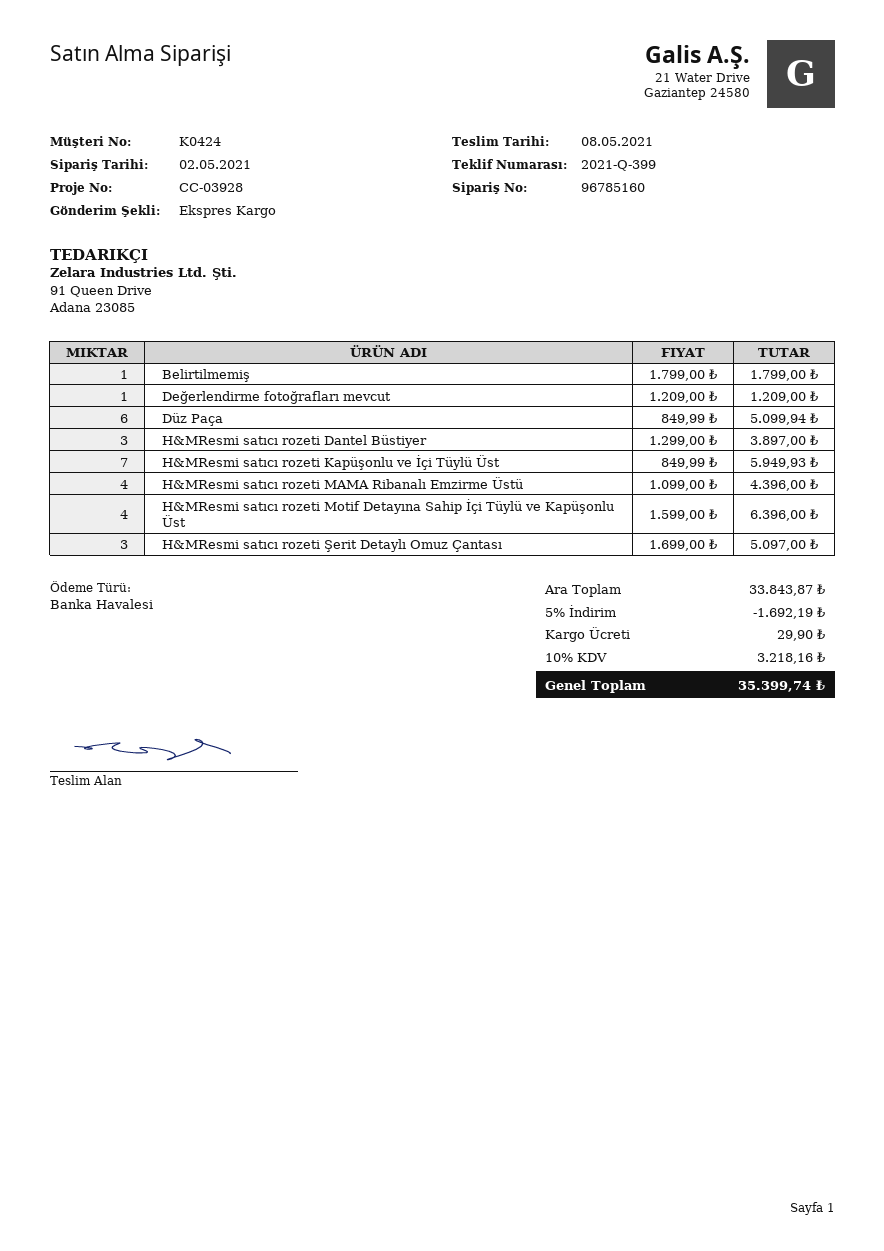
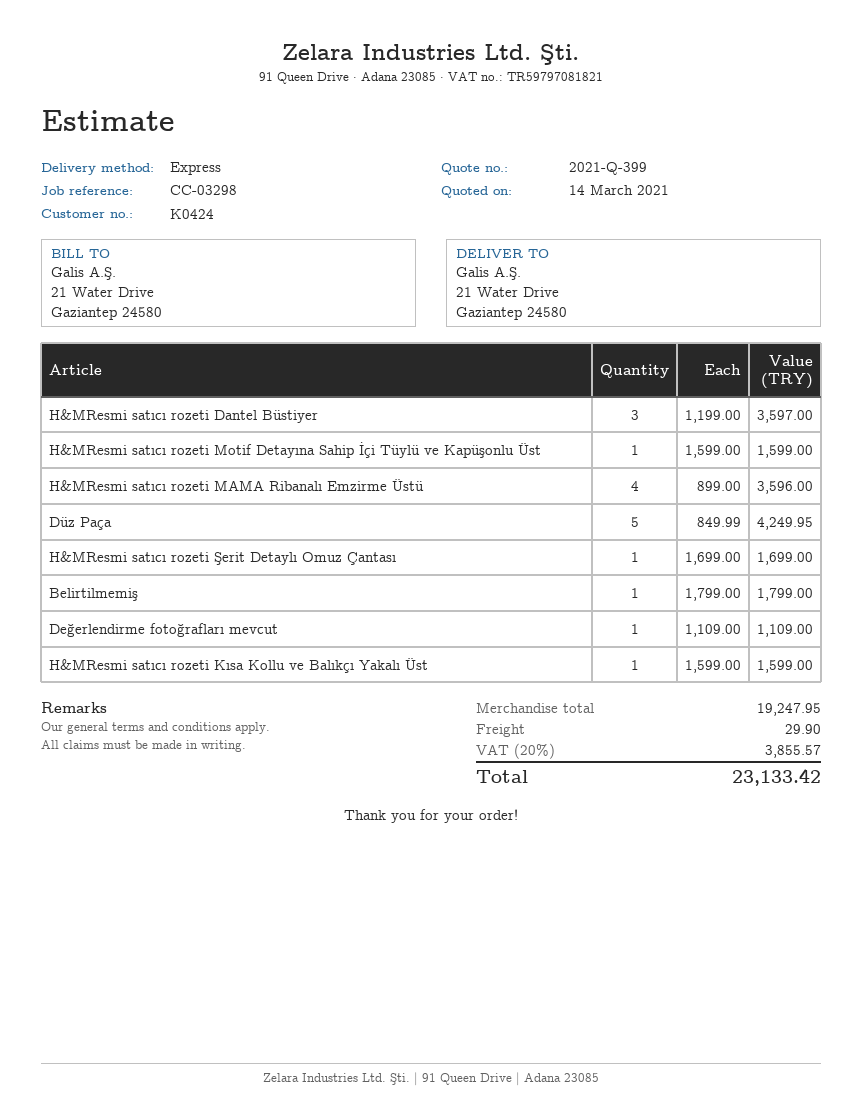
reference: CC-03928 -> CC-03298
Değerlendirme fotoğrafları mevcut: 1 x 1209.00 = 1209.00 -> 1 x 1109.00 = 1109.00
Düz Paça: 6 x 849.99 = 5099.94 -> 5 x 849.99 = 4249.95
H&MResmi satıcı rozeti Dantel Büstiyer: 3 x 1299.00 = 3897.00 -> 3 x 1199.00 = 3597.00
H&MResmi satıcı rozeti Kapüşonlu ve İçi Tüylü Üst: 7 x 849.99 = 5949.93 -> none
H&MResmi satıcı rozeti MAMA Ribanalı Emzirme Üstü: 4 x 1099.00 = 4396.00 -> 4 x 899.00 = 3596.00
H&MResmi satıcı rozeti Motif Detayına Sahip İçi Tüylü ve Kapüşonlu Üst: 4 x 1599.00 = 6396.00 -> 1 x 1599.00 = 1599.00
H&MResmi satıcı rozeti Şerit Detaylı Omuz Çantası: 3 x 1699.00 = 5097.00 -> 1 x 1699.00 = 1699.00
H&MResmi satıcı rozeti Kısa Kollu ve Balıkçı Yakalı Üst: none -> 1 x 1599.00 = 1599.00
subtotal: 33843.87 -> 19247.95
discount: 5% = 1692.19 -> none
tax: 10% = 3218.16 -> 20% = 3855.57
total: 35399.74 -> 23133.42

